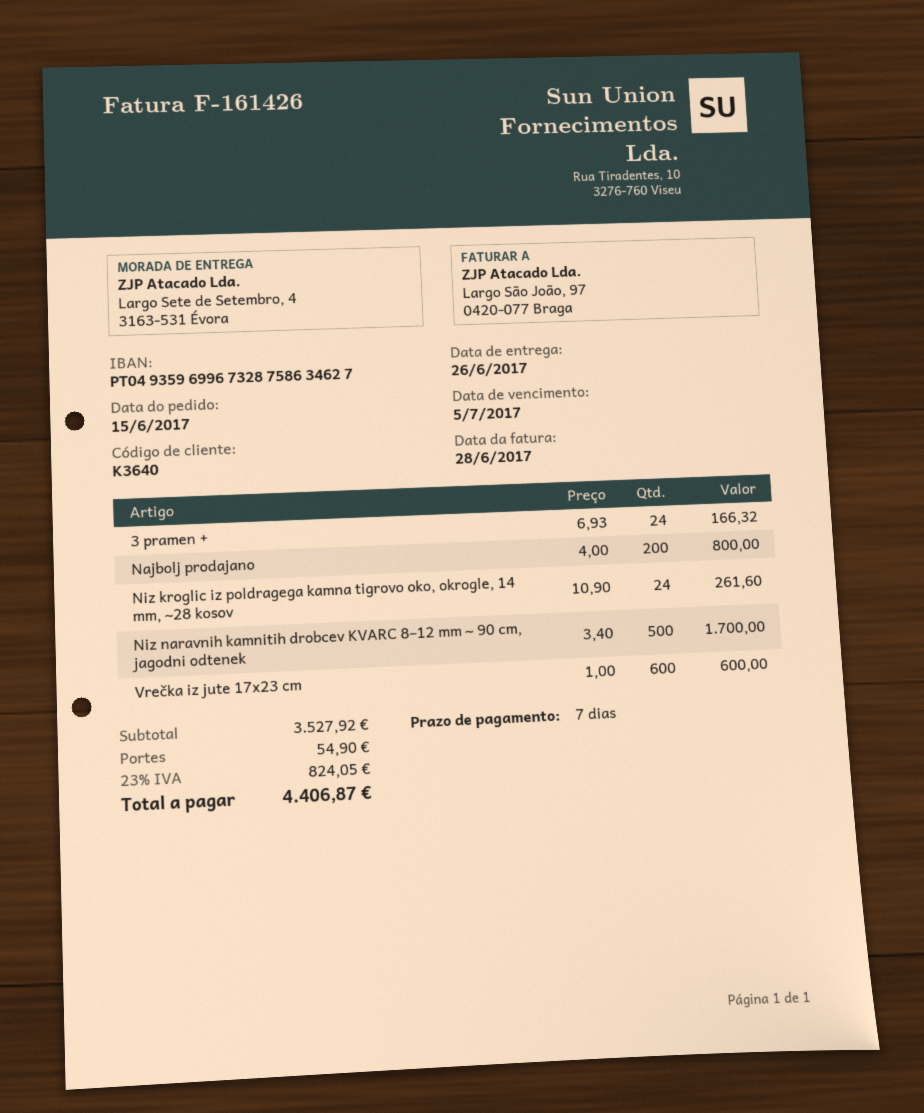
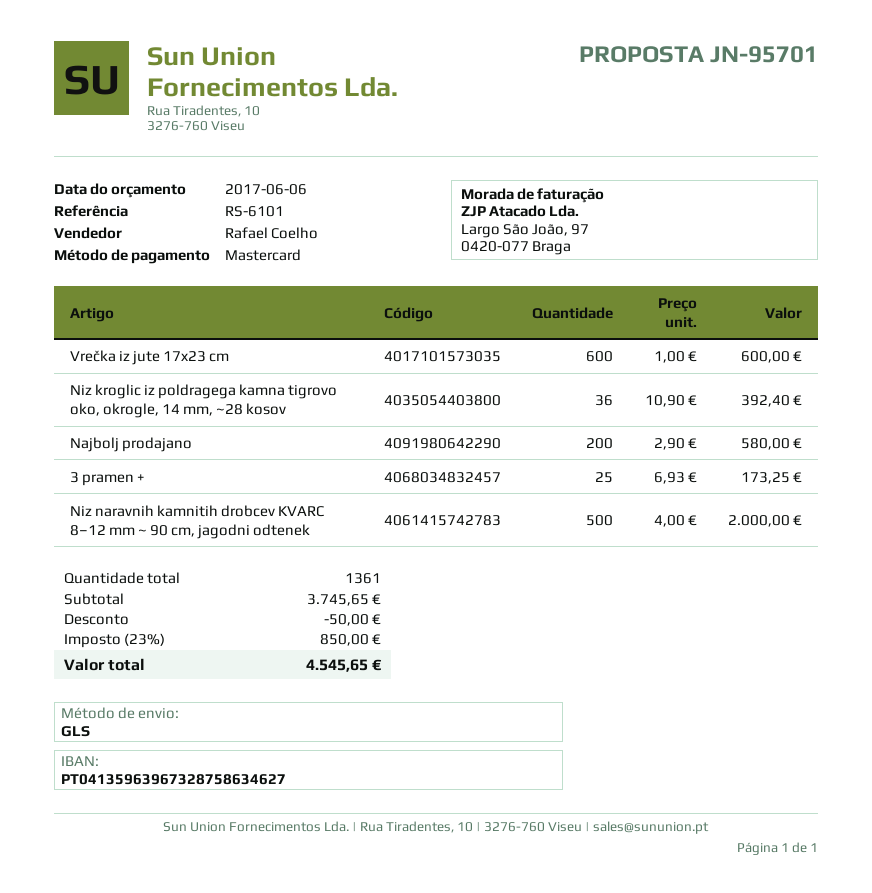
bank account: PT04935969967328758634627 -> PT04135963967328758634627
3 pramen +: 24 x 6.93 = 166.32 -> 25 x 6.93 = 173.25
Najbolj prodajano: 200 x 4.00 = 800.00 -> 200 x 2.90 = 580.00
Niz kroglic iz poldragega kamna tigrovo oko, okrogle, 14 mm, ~28 kosov: 24 x 10.90 = 261.60 -> 36 x 10.90 = 392.40
Niz naravnih kamnitih drobcev KVARC 8–12 mm ~ 90 cm, jagodni odtenek: 500 x 3.40 = 1700.00 -> 500 x 4.00 = 2000.00
subtotal: 3527.92 -> 3745.65
discount: none -> 50.00
shipping: 54.90 -> none
tax: 23% = 824.05 -> 23% = 850.00
total: 4406.87 -> 4545.65

